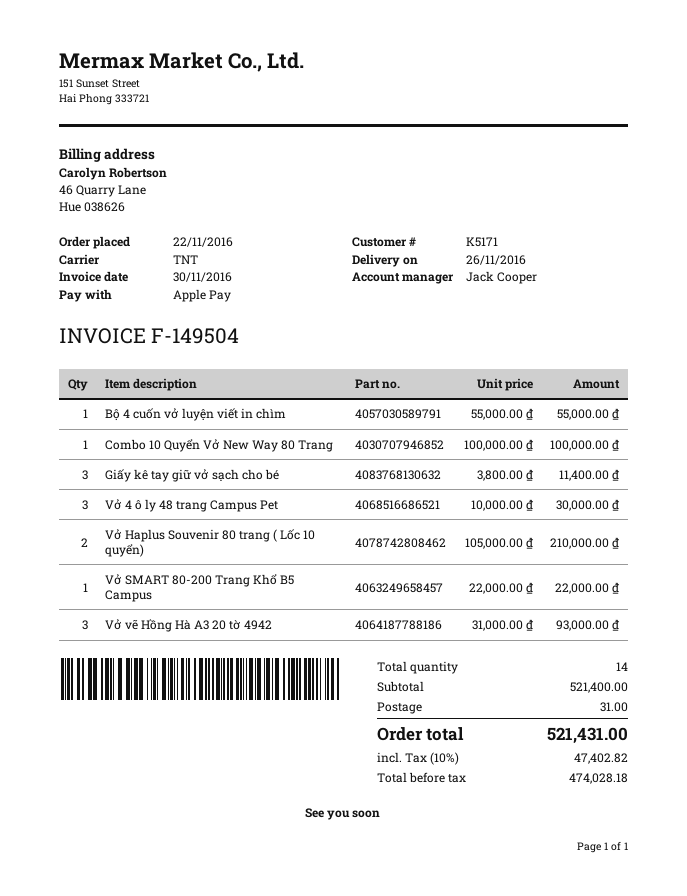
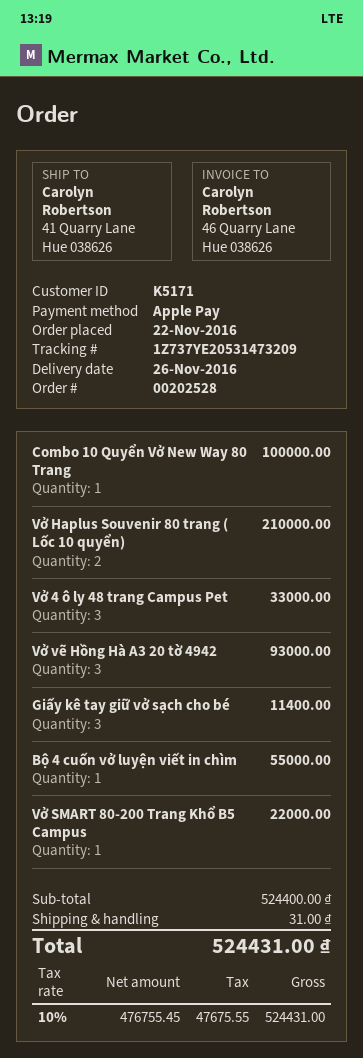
Vở 4 ô ly 48 trang Campus Pet: 3 for 30000.00 -> 3 for 33000.00
subtotal: 521400.00 -> 524400.00
net: 474028.18 -> 476755.45
tax: 10% = 47402.82 -> 10% = 47675.55
total: 521431.00 -> 524431.00

